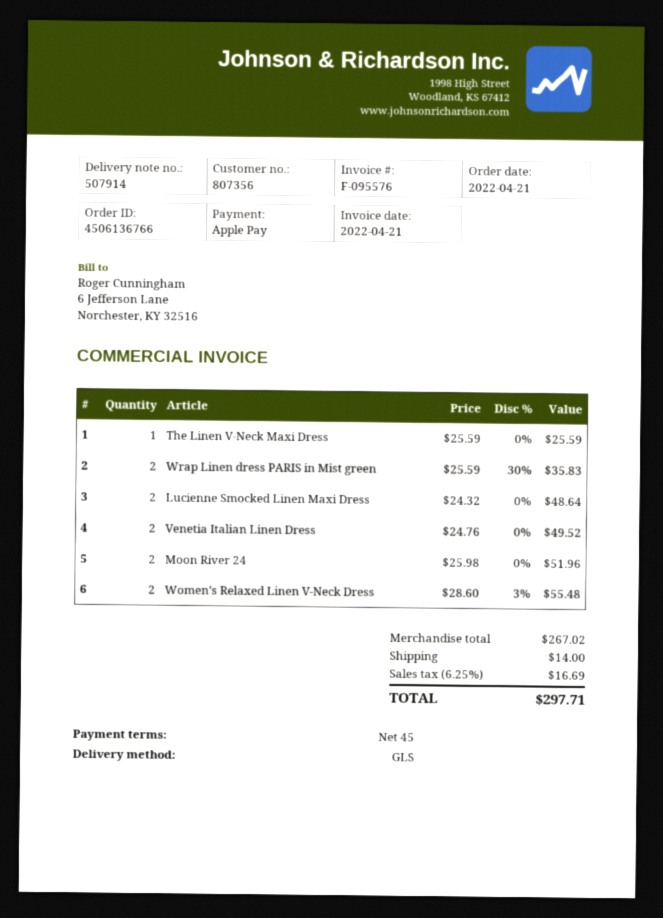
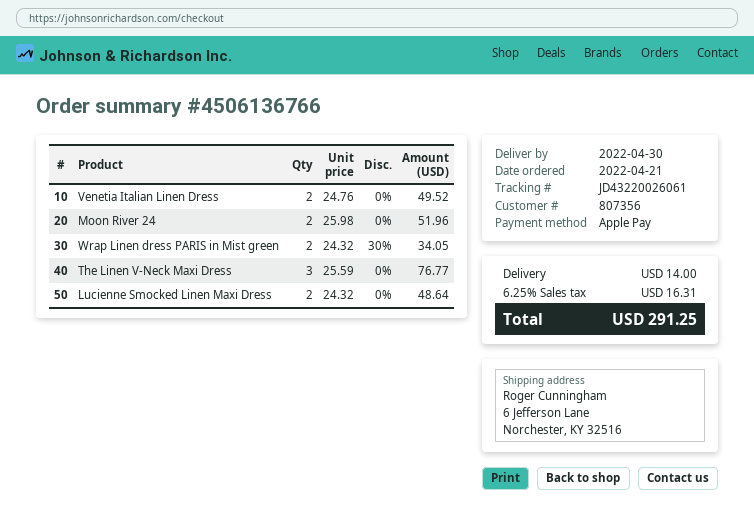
The Linen V-Neck Maxi Dress: 1 x 25.59 = 25.59 -> 3 x 25.59 = 76.77
Wrap Linen dress PARIS in Mist green: 2 x 25.59 - 30% = 35.83 -> 2 x 24.32 - 30% = 34.05
Women’s Relaxed Linen V-Neck Dress: 2 x 28.60 - 3% = 55.48 -> none
tax: 6.25% = 16.69 -> 6.25% = 16.31
total: 297.71 -> 291.25

